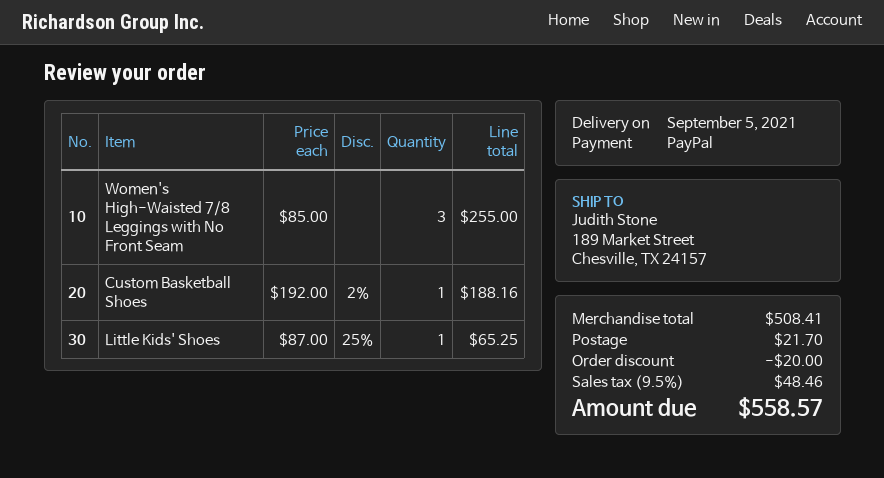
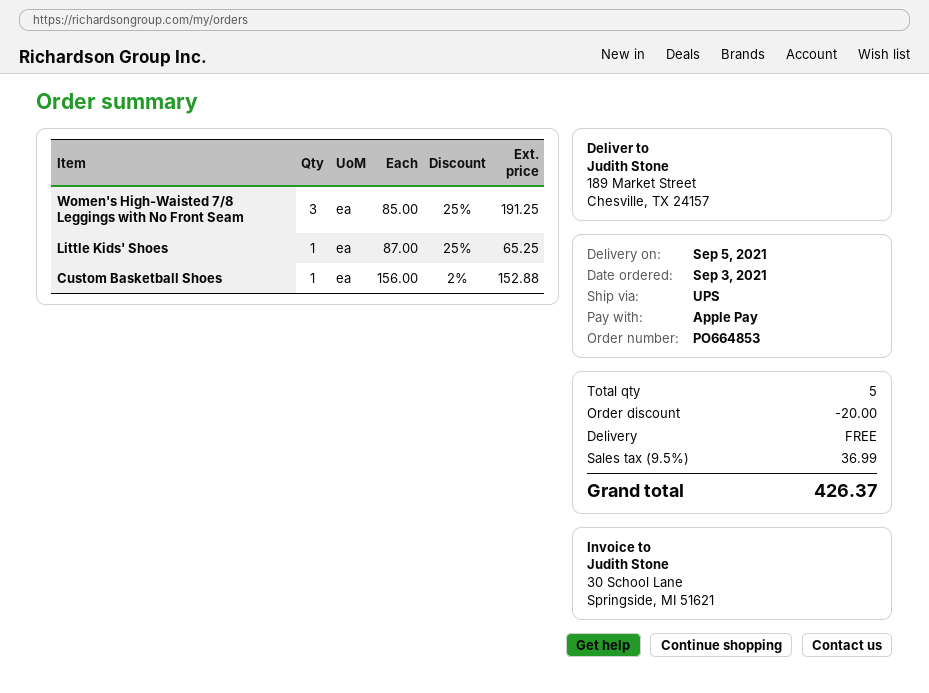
payment method: PayPal -> Apple Pay
Women's High-Waisted 7/8 Leggings with No Front Seam: 3 x 85.00 = 255.00 -> 3 x 85.00 - 25% = 191.25
Custom Basketball Shoes: 1 x 192.00 - 2% = 188.16 -> 1 x 156.00 - 2% = 152.88
shipping: 21.70 -> 0.00
tax: 9.5% = 48.46 -> 9.5% = 36.99
total: 558.57 -> 426.37

